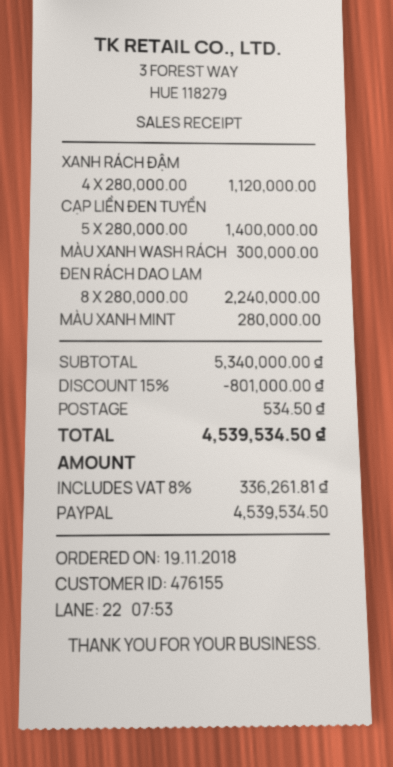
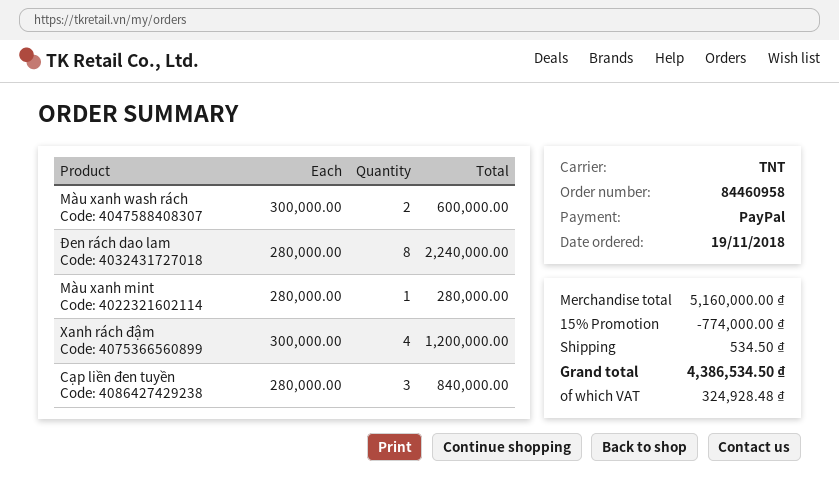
XANH RÁCH ĐẬM: 4 x 280000.00 = 1120000.00 -> 4 x 300000.00 = 1200000.00
CẠP LIỀN ĐEN TUYỀN: 5 x 280000.00 = 1400000.00 -> 3 x 280000.00 = 840000.00
MÀU XANH WASH RÁCH: 1 x 300000.00 = 300000.00 -> 2 x 300000.00 = 600000.00
subtotal: 5340000.00 -> 5160000.00
discount: 15% = 801000.00 -> 15% = 774000.00
tax: 336261.81 -> 324928.48
total: 4539534.50 -> 4386534.50

